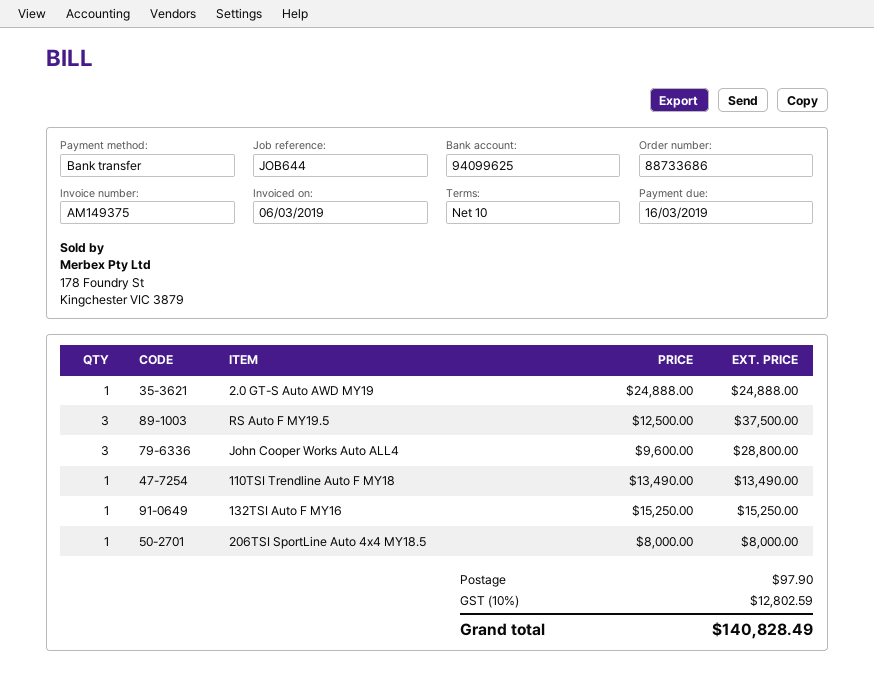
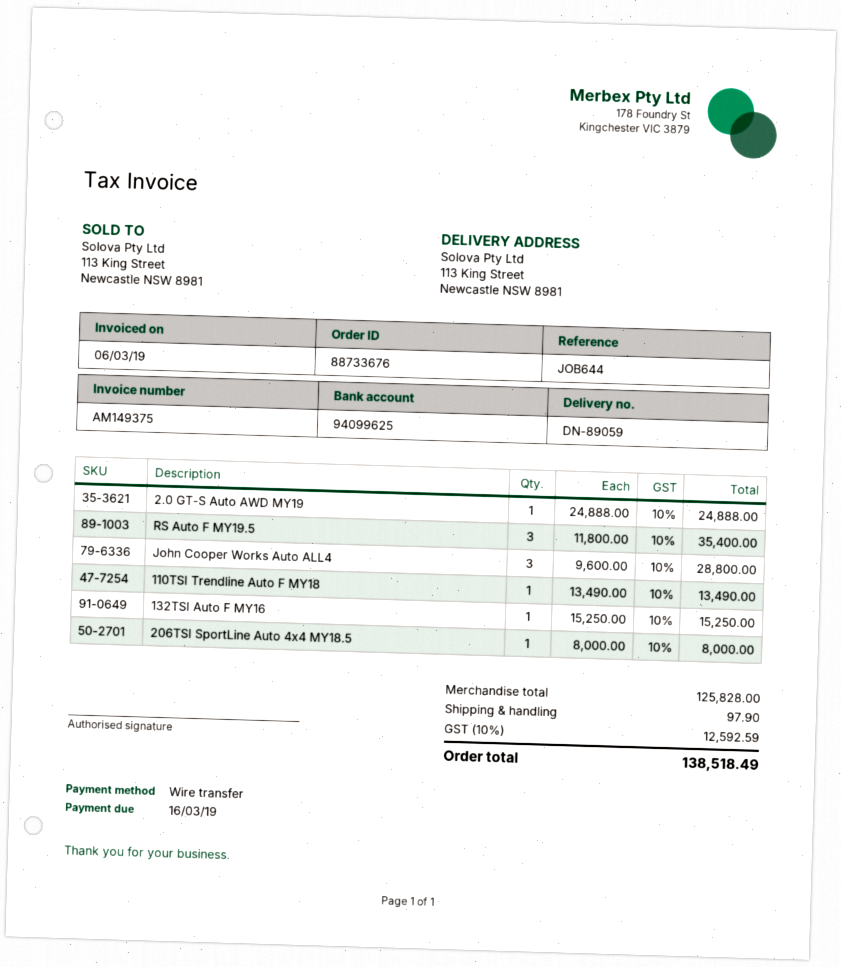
order number: 88733686 -> 88733676
RS Auto F MY19.5: 3 x 12500.00 = 37500.00 -> 3 x 11800.00 = 35400.00
tax: 10% = 12802.59 -> 10% = 12592.59
total: 140828.49 -> 138518.49

